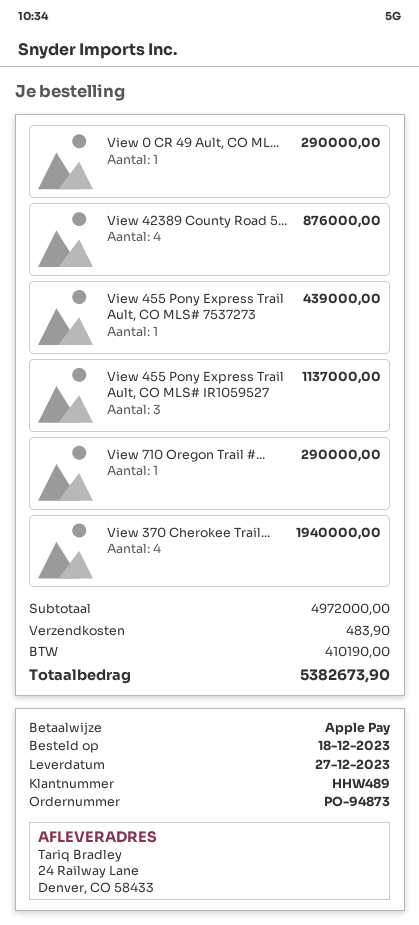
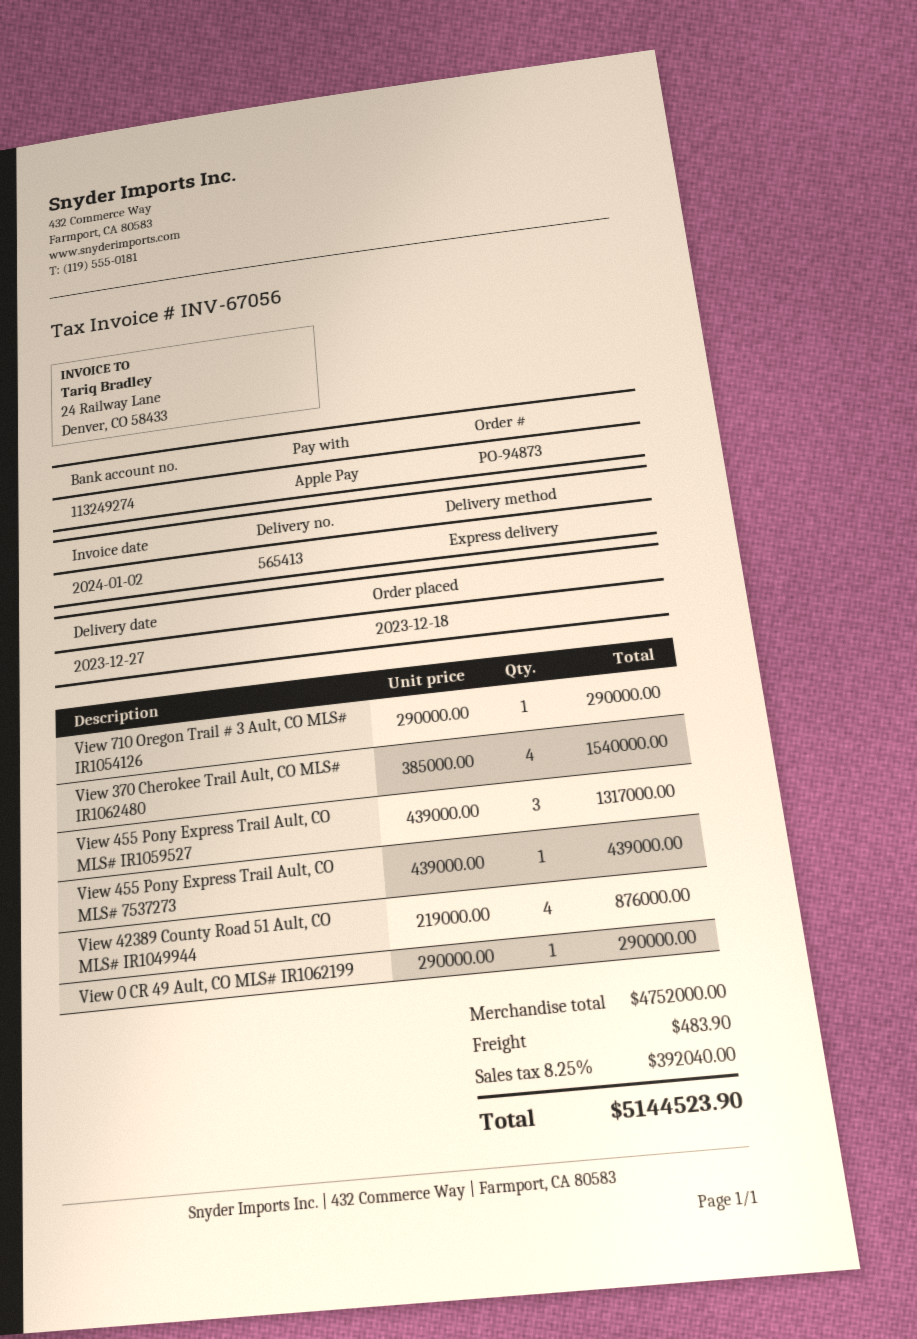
View 455 Pony Express Trail Ault, CO MLS# IR1059527: 3 for 1137000.00 -> 3 for 1317000.00
View 370 Cherokee Trail...: 4 for 1940000.00 -> 4 for 1540000.00
subtotal: 4972000.00 -> 4752000.00
tax: 410190.00 -> 392040.00
total: 5382673.90 -> 5144523.90

